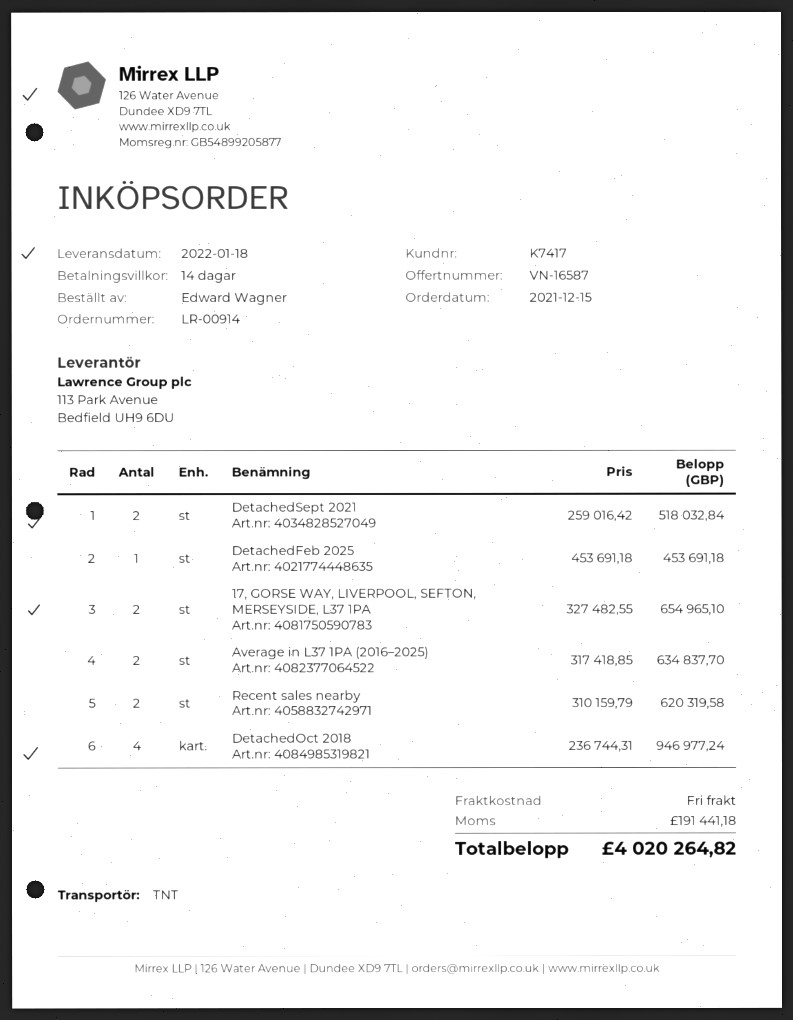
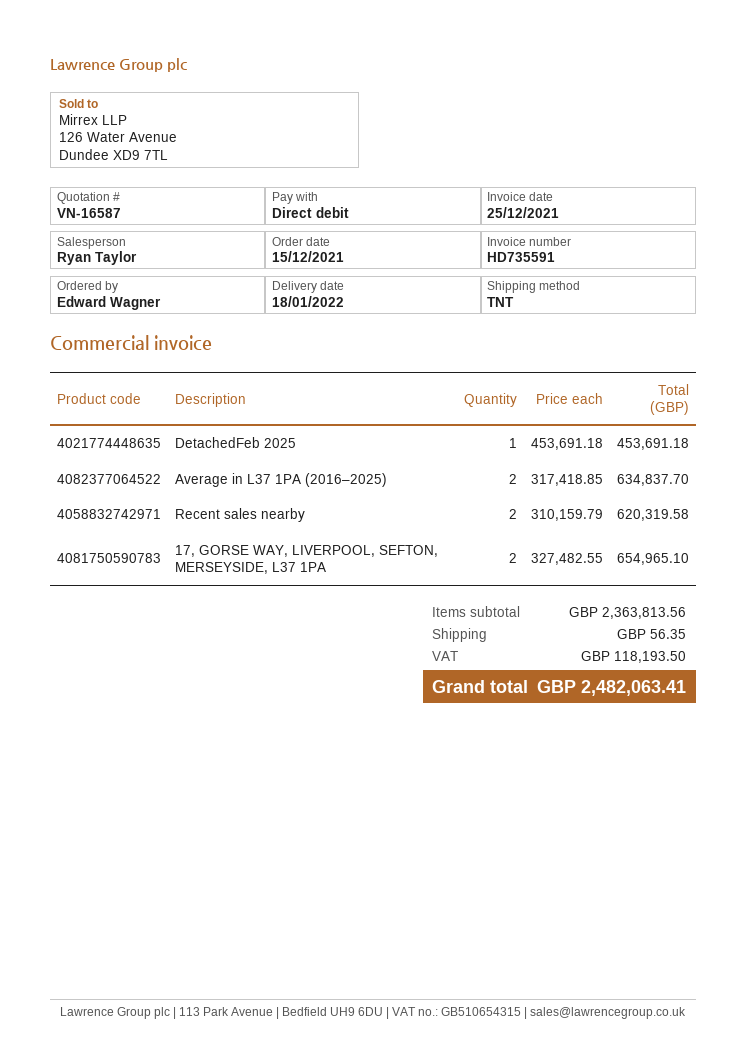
DetachedSept 2021: 2 x 259016.42 = 518032.84 -> none
DetachedOct 2018: 4 x 236744.31 = 946977.24 -> none
shipping: 0.00 -> 56.35
tax: 191441.18 -> 118193.50
total: 4020264.82 -> 2482063.41

